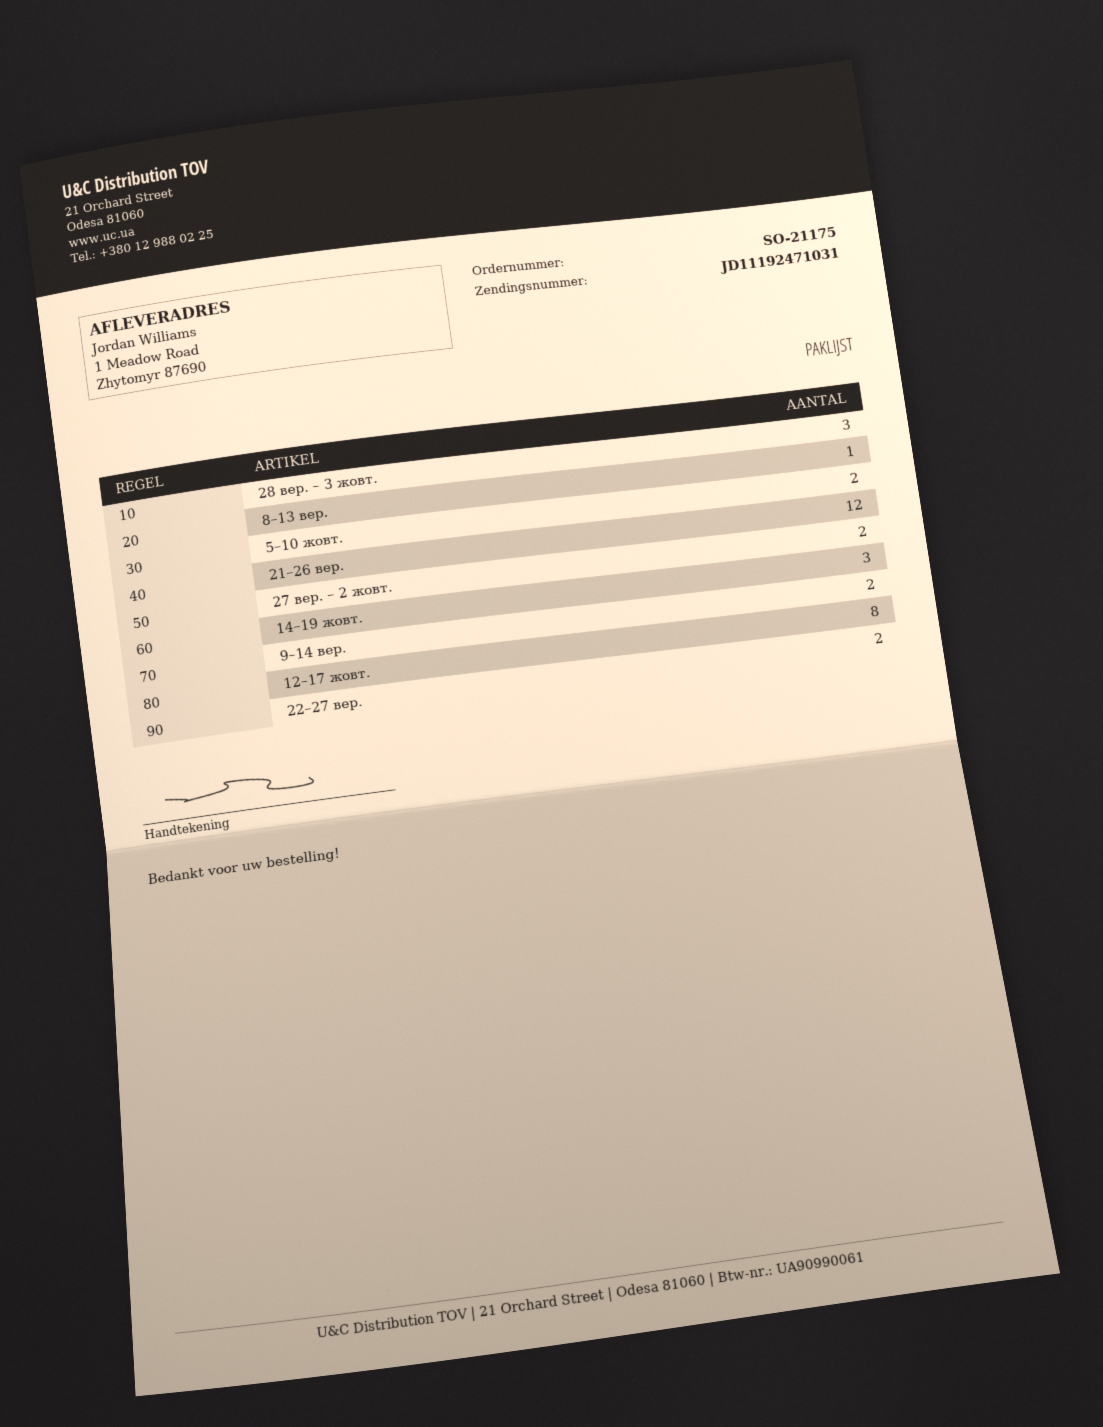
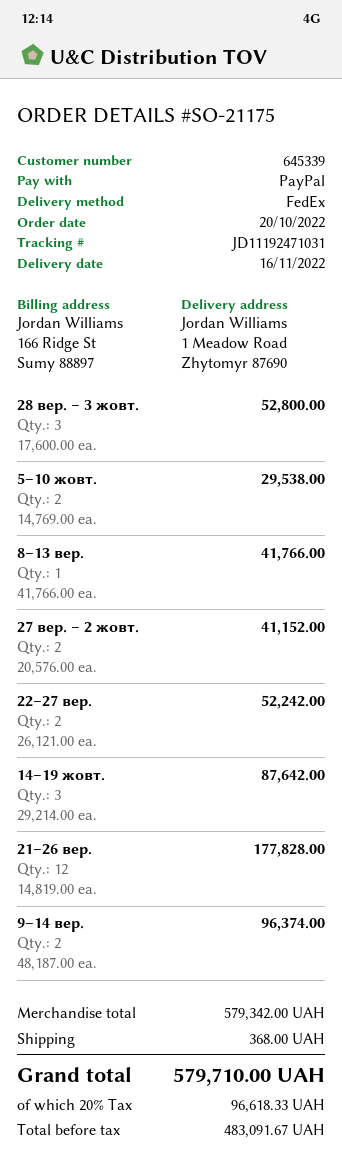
12–17 жовт.: 8 -> none

